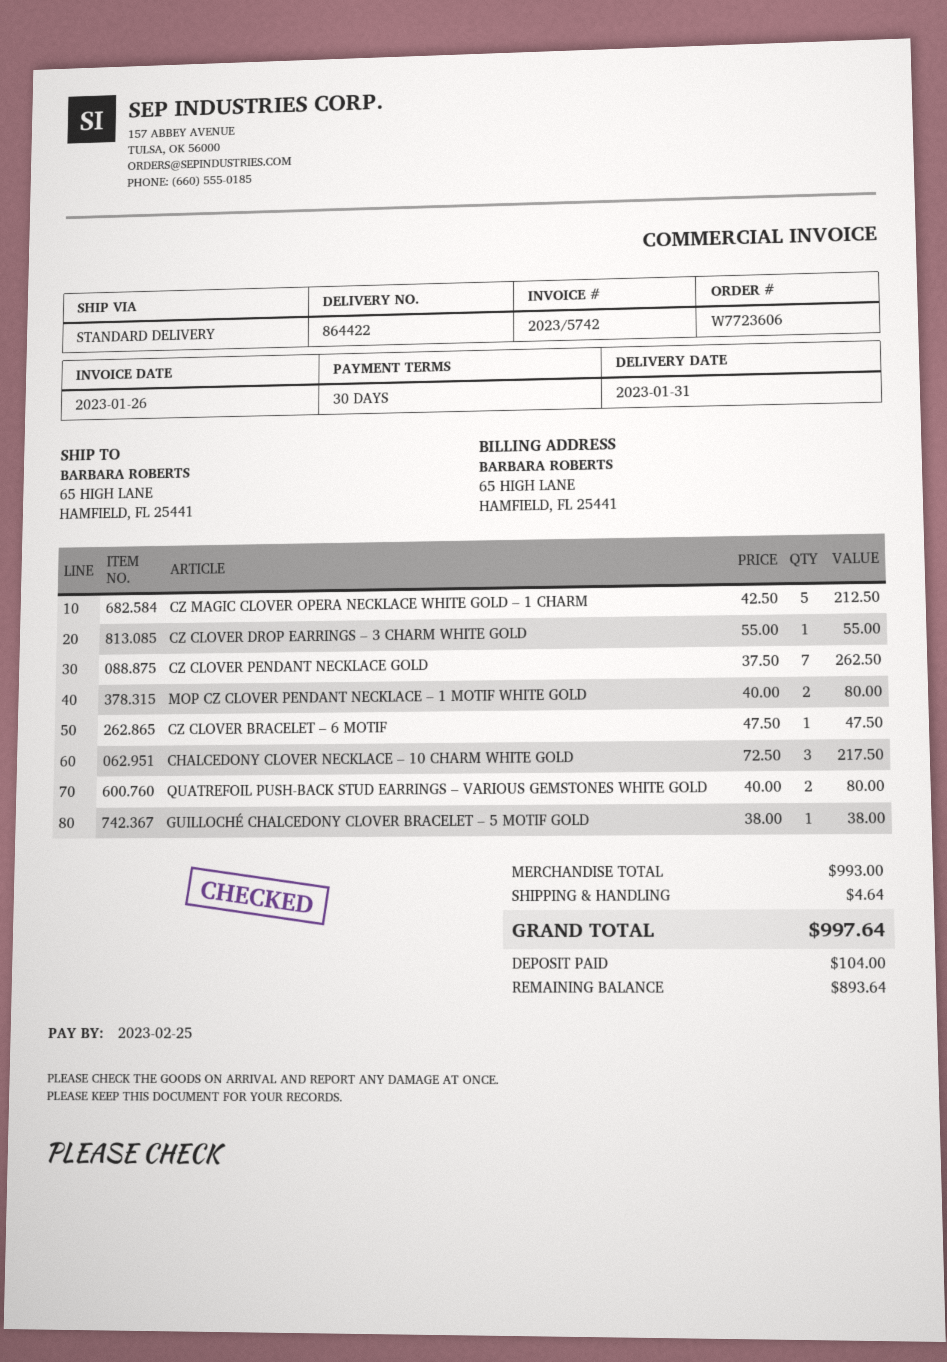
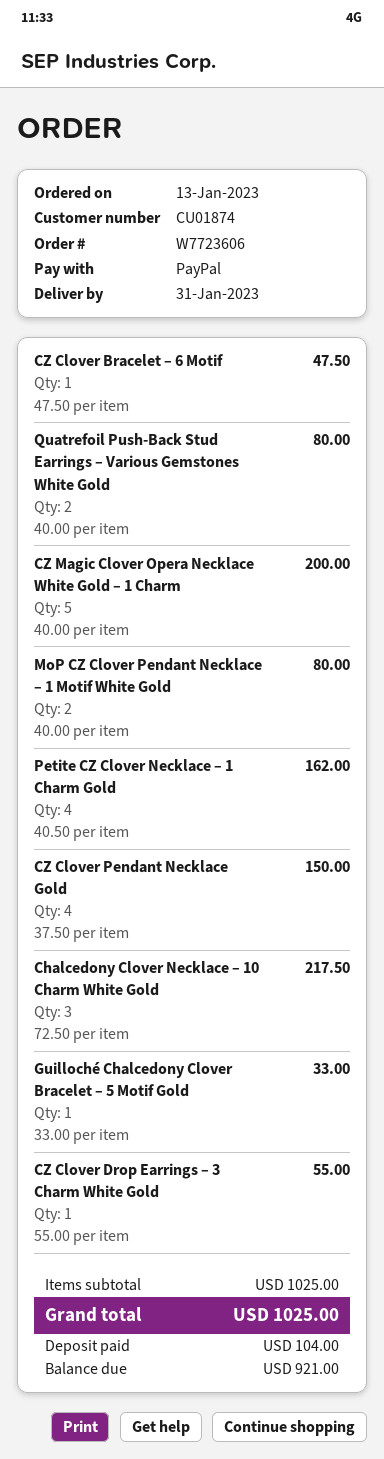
CZ MAGIC CLOVER OPERA NECKLACE WHITE GOLD – 1 CHARM: 5 x 42.50 = 212.50 -> 5 x 40.00 = 200.00
CZ CLOVER PENDANT NECKLACE GOLD: 7 x 37.50 = 262.50 -> 4 x 37.50 = 150.00
GUILLOCHÉ CHALCEDONY CLOVER BRACELET – 5 MOTIF GOLD: 1 x 38.00 = 38.00 -> 1 x 33.00 = 33.00
Petite CZ Clover Necklace – 1 Charm Gold: none -> 4 x 40.50 = 162.00
subtotal: 993.00 -> 1025.00
shipping: 4.64 -> none
total: 997.64 -> 1025.00
balance: 893.64 -> 921.00

